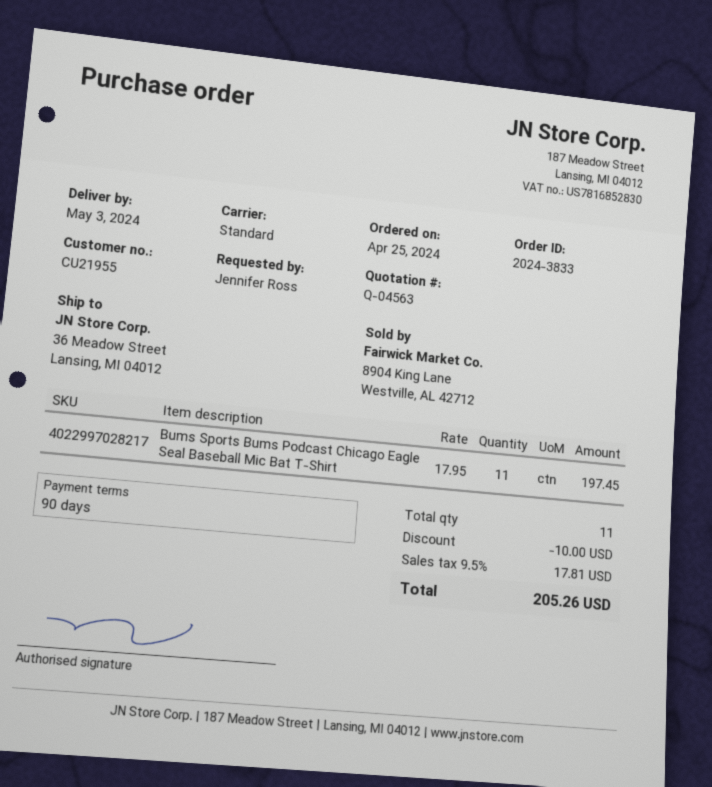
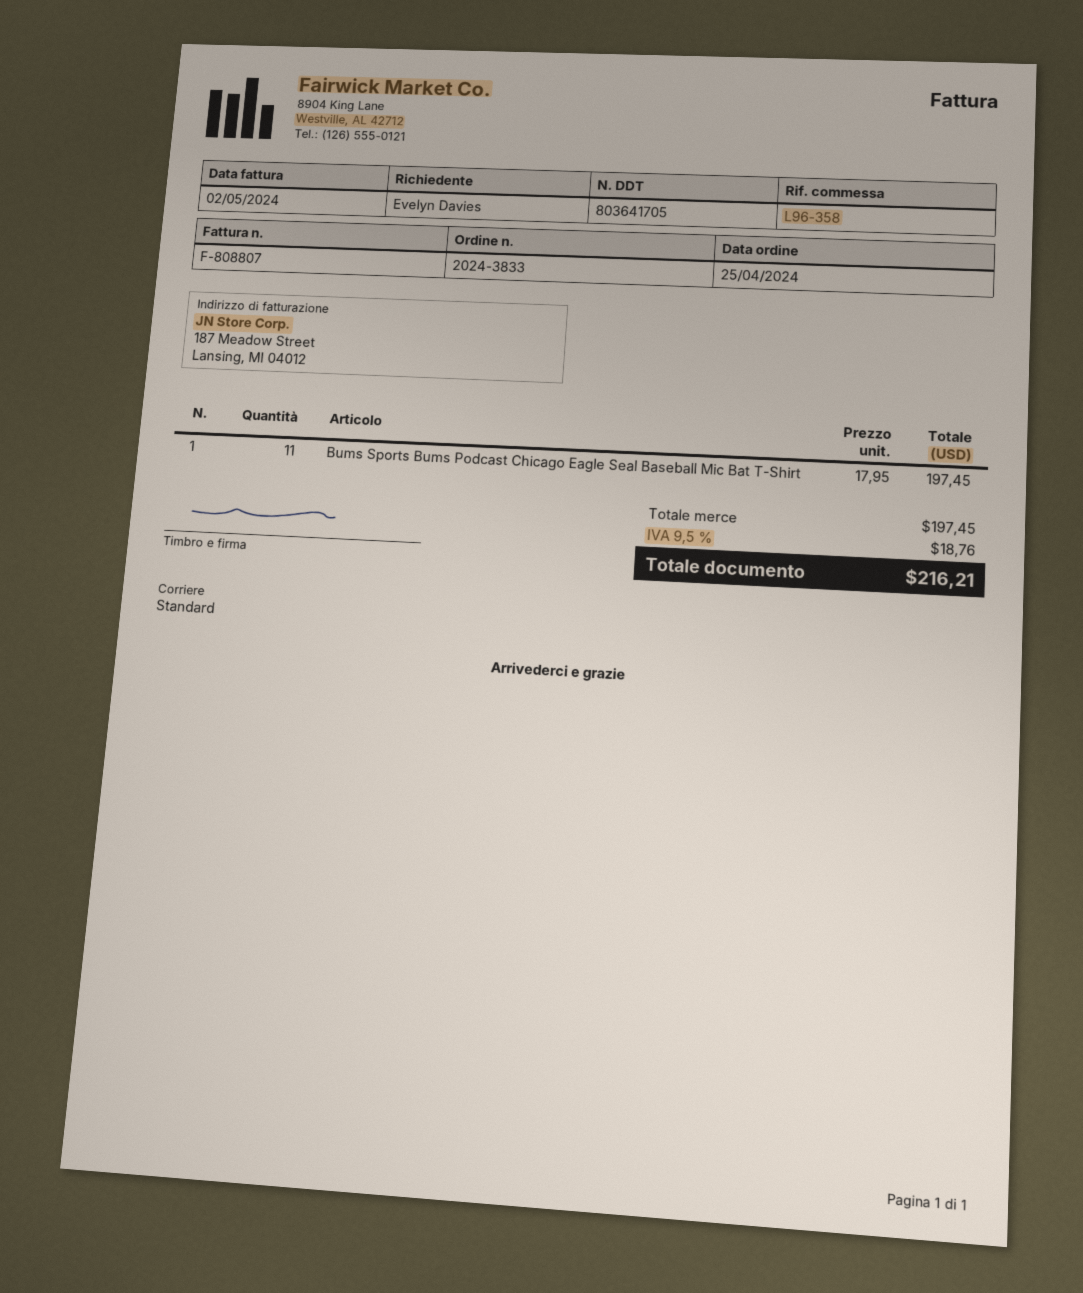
ordered by: Jennifer Ross -> Evelyn Davies
discount: 10.00 -> none
tax: 9.5% = 17.81 -> 9.5% = 18.76
total: 205.26 -> 216.21

